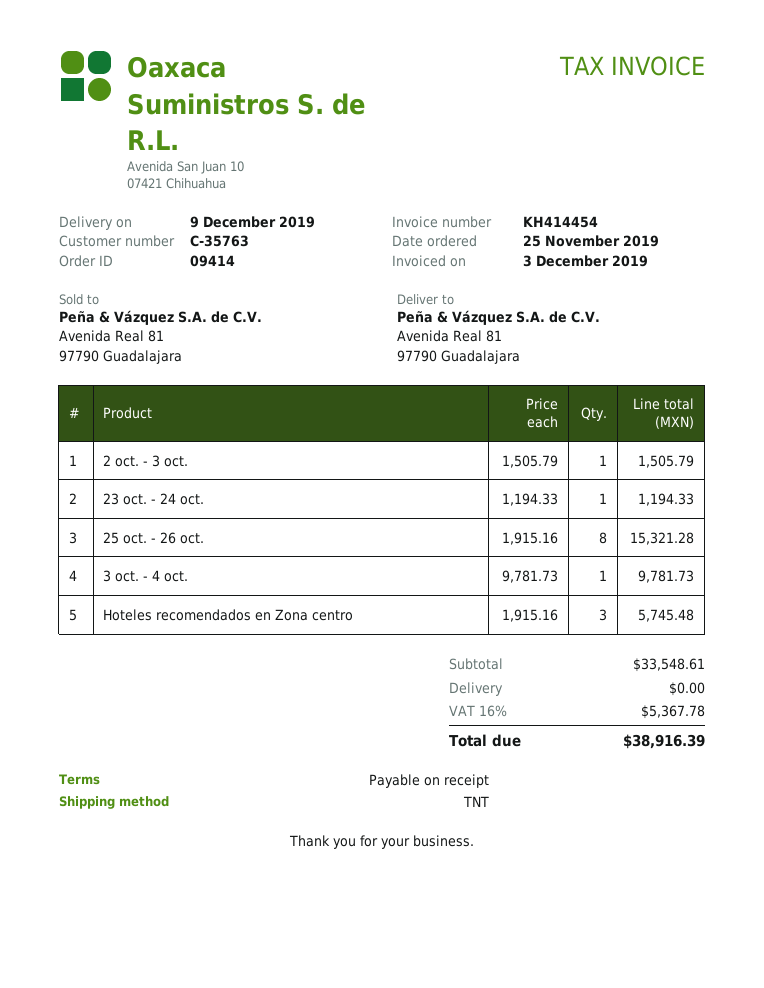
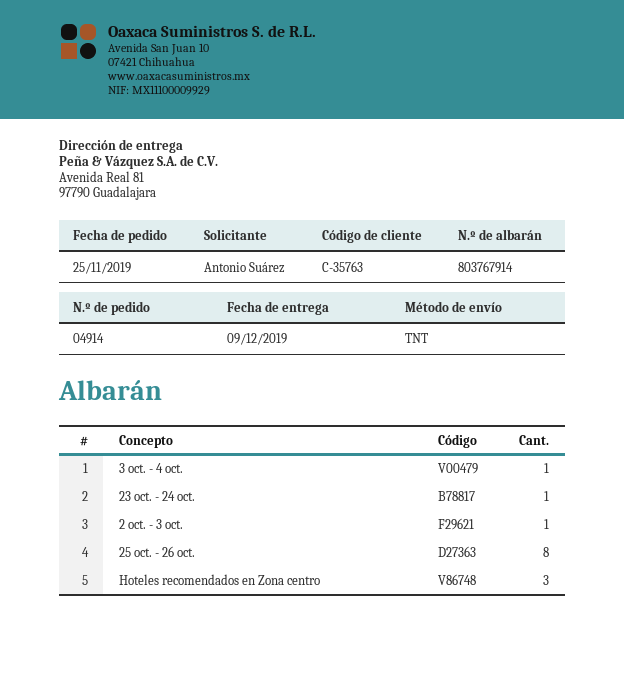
order number: 09414 -> 04914

